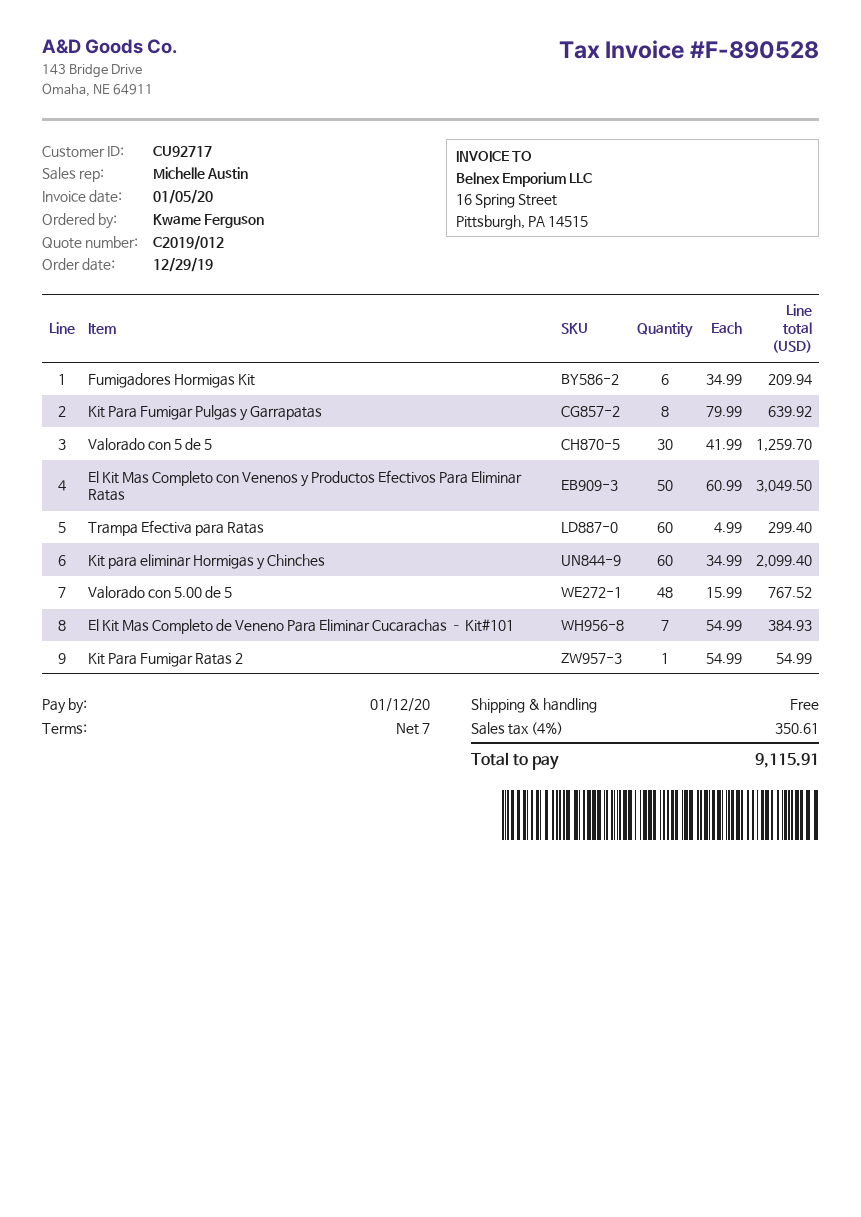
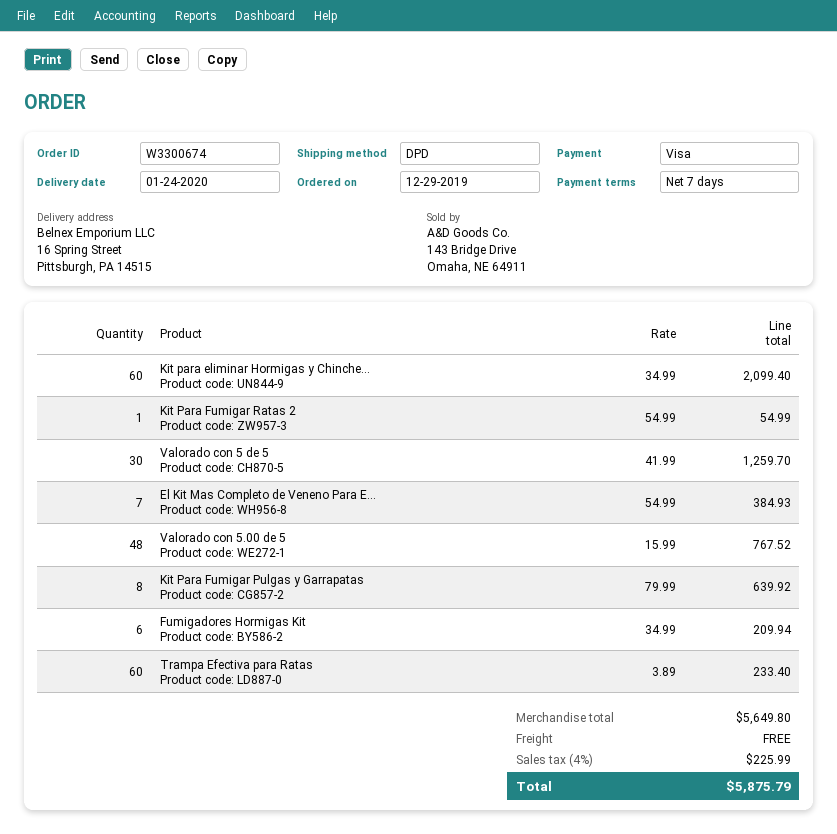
El Kit Mas Completo con Venenos y Productos Efectivos Para Eliminar Ratas: 50 x 60.99 = 3049.50 -> none
Trampa Efectiva para Ratas: 60 x 4.99 = 299.40 -> 60 x 3.89 = 233.40
tax: 4% = 350.61 -> 4% = 225.99
total: 9115.91 -> 5875.79

